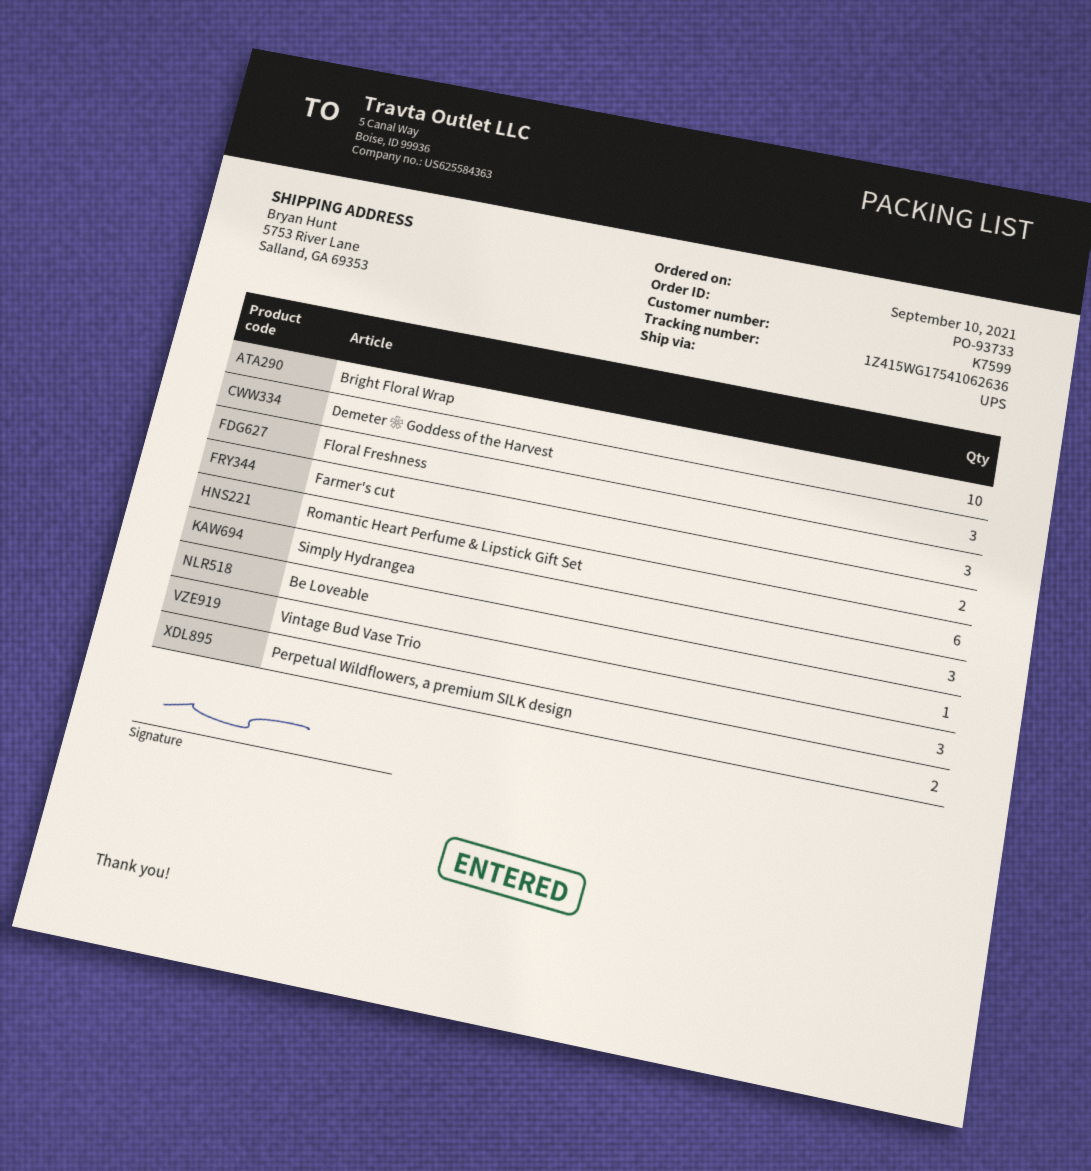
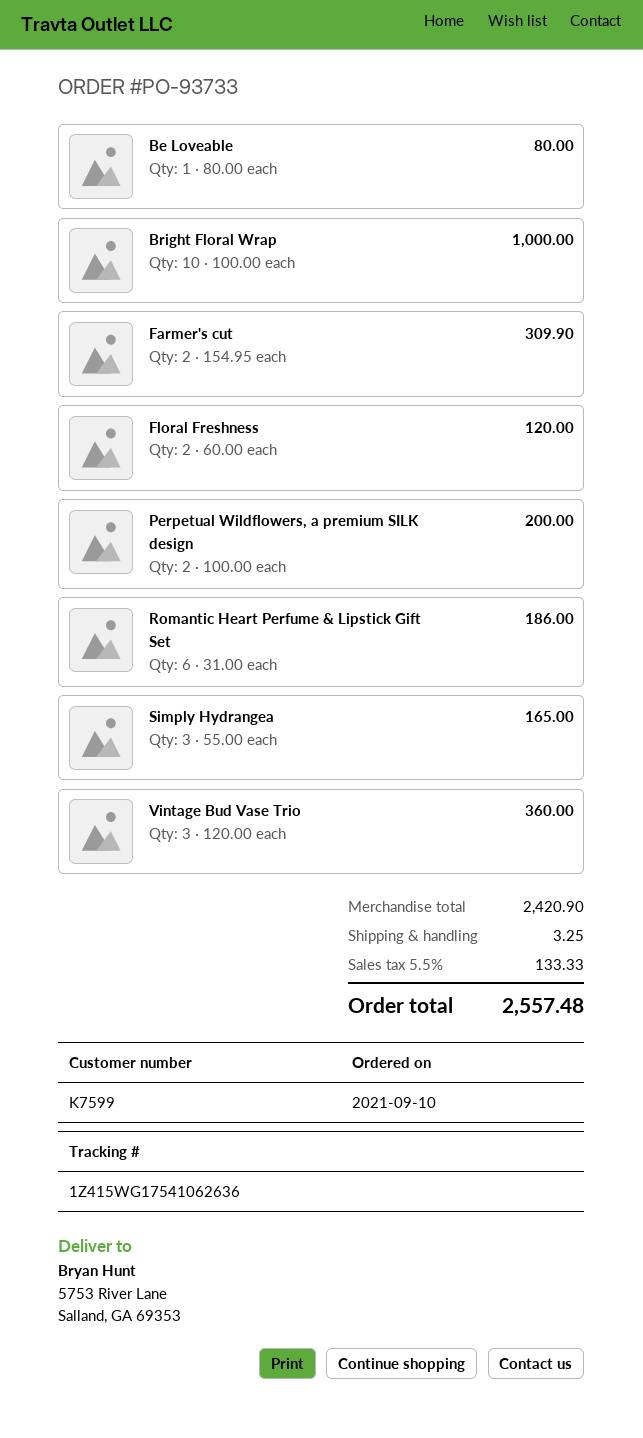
Demeter ❀ Goddess of the Harvest: 3 -> none
Floral Freshness: 3 -> 2

